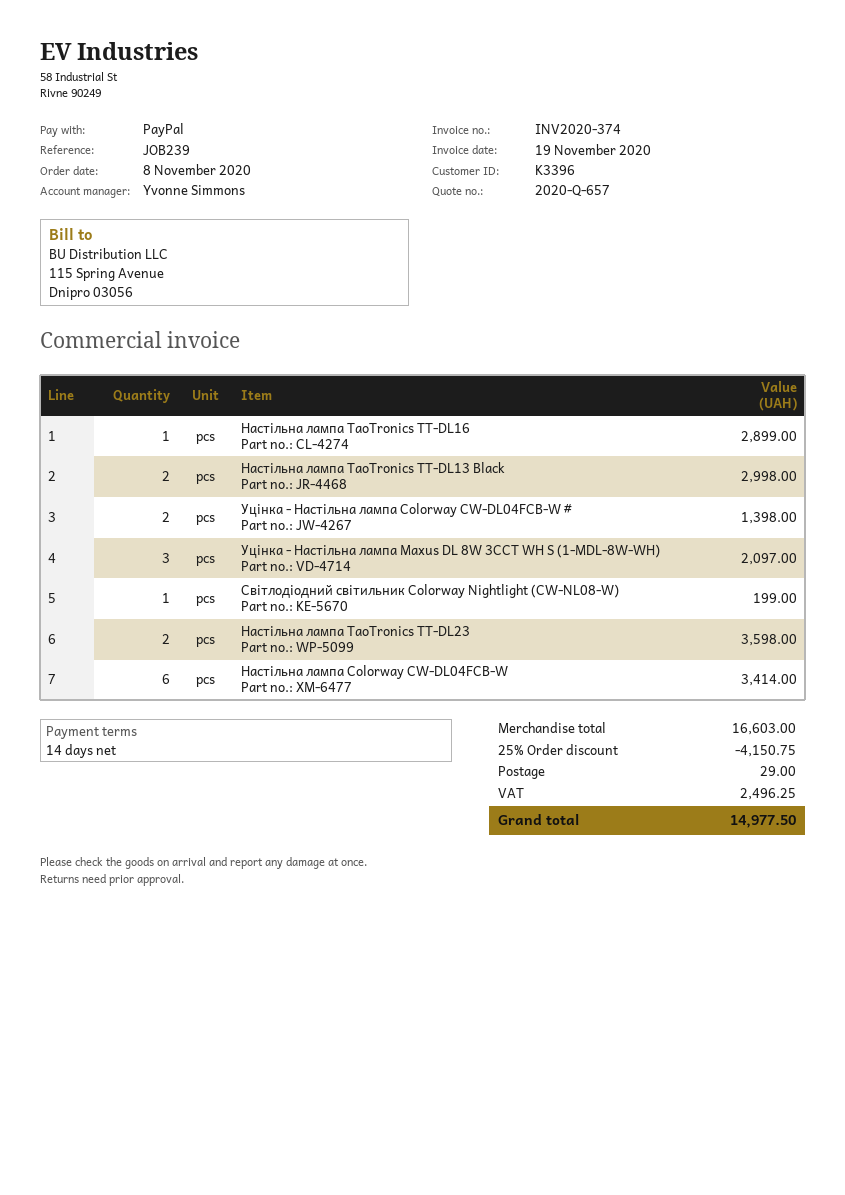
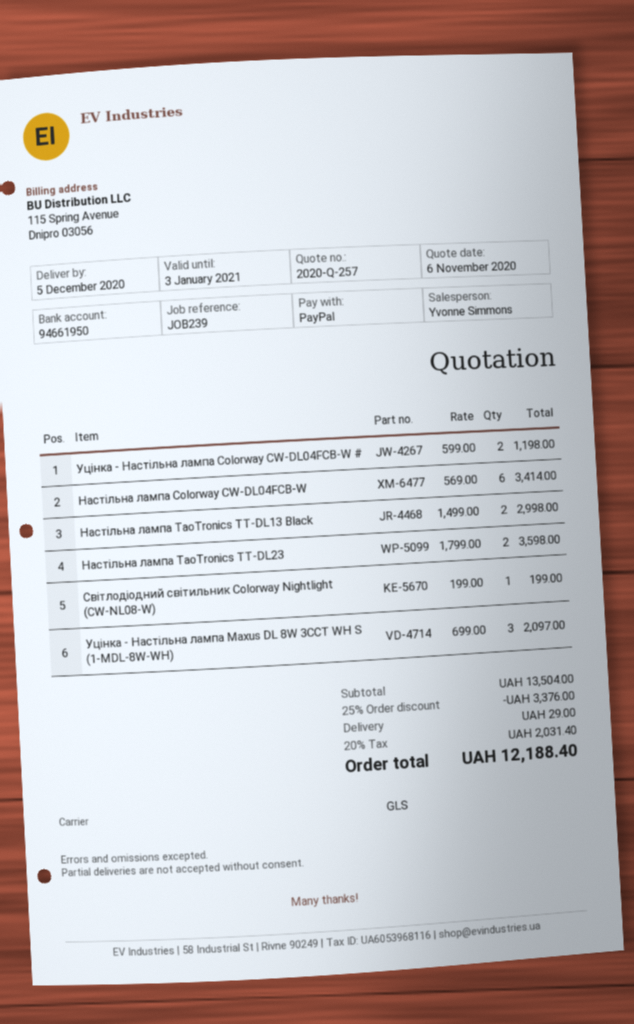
quote number: 2020-Q-657 -> 2020-Q-257
Настільна лампа TaoTronics TT-DL16: 1 for 2899.00 -> none
Уцінка - Настільна лампа Colorway CW-DL04FCB-W #: 2 for 1398.00 -> 2 for 1198.00
subtotal: 16603.00 -> 13504.00
discount: 25% = 4150.75 -> 25% = 3376.00
tax: 2496.25 -> 2031.40
total: 14977.50 -> 12188.40

